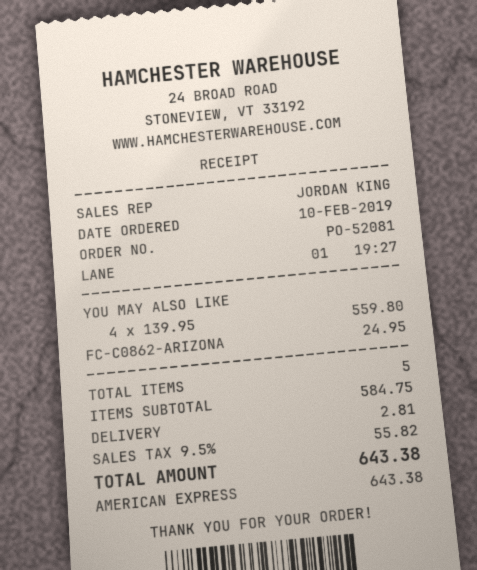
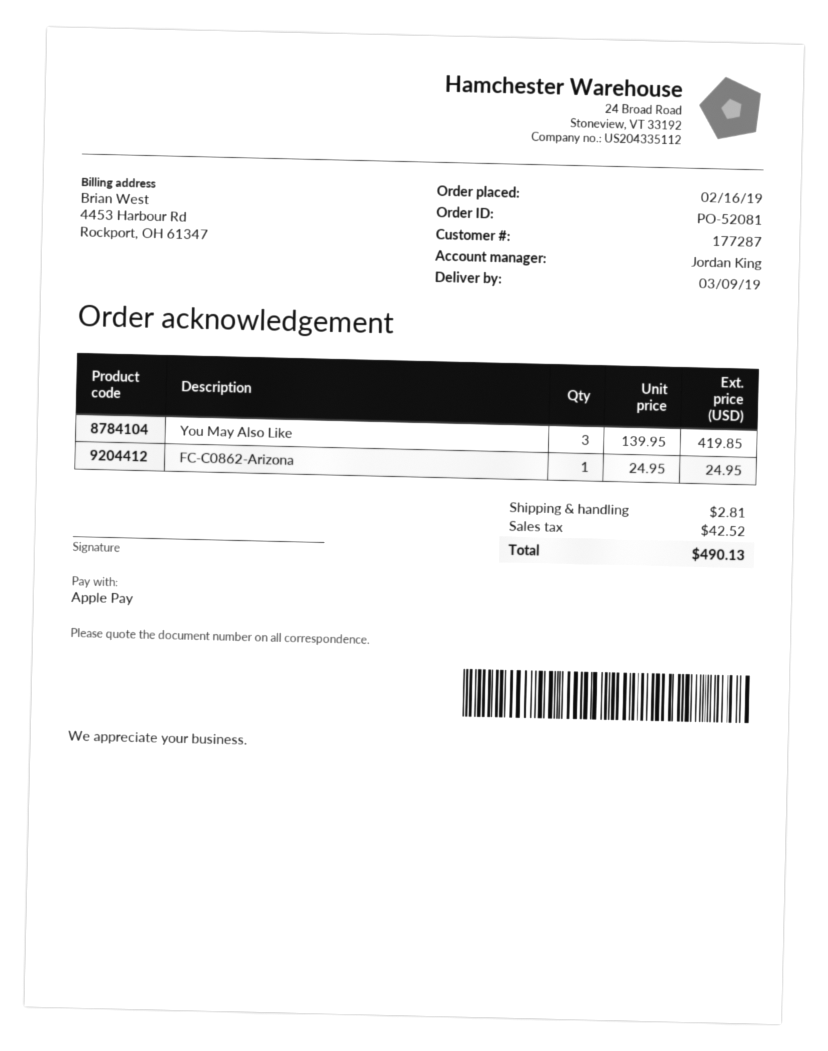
order date: 2019-02-10 -> 2019-02-16
payment method: American Express -> Apple Pay
YOU MAY ALSO LIKE: 4 x 139.95 = 559.80 -> 3 x 139.95 = 419.85
tax: 55.82 -> 42.52
total: 643.38 -> 490.13

